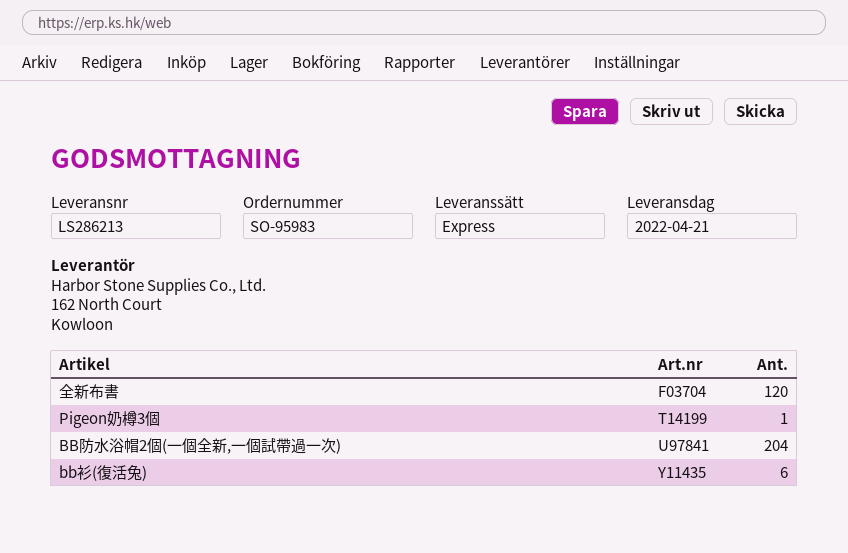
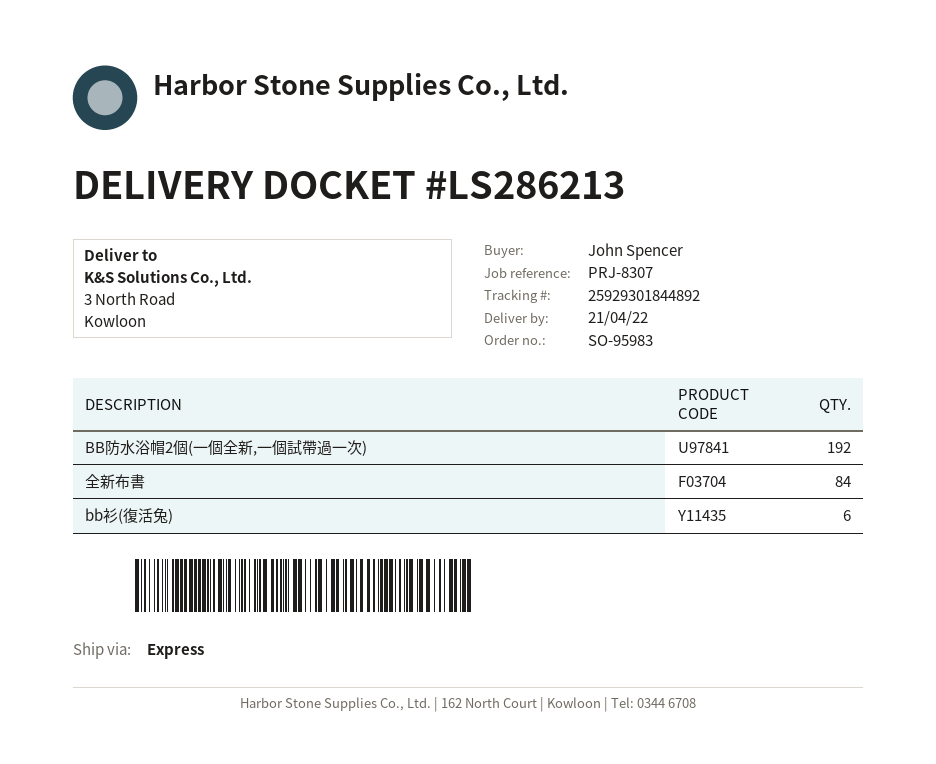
全新布書: 120 -> 84
Pigeon奶樽3個: 1 -> none
BB防水浴帽2個(一個全新,一個試帶過一次): 204 -> 192

